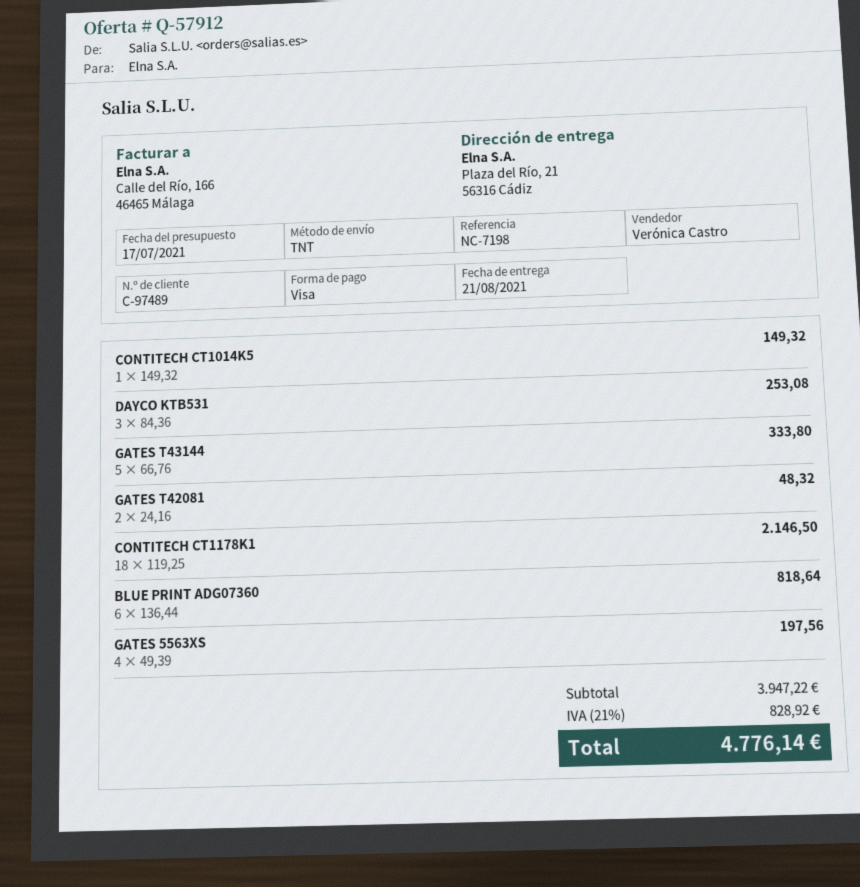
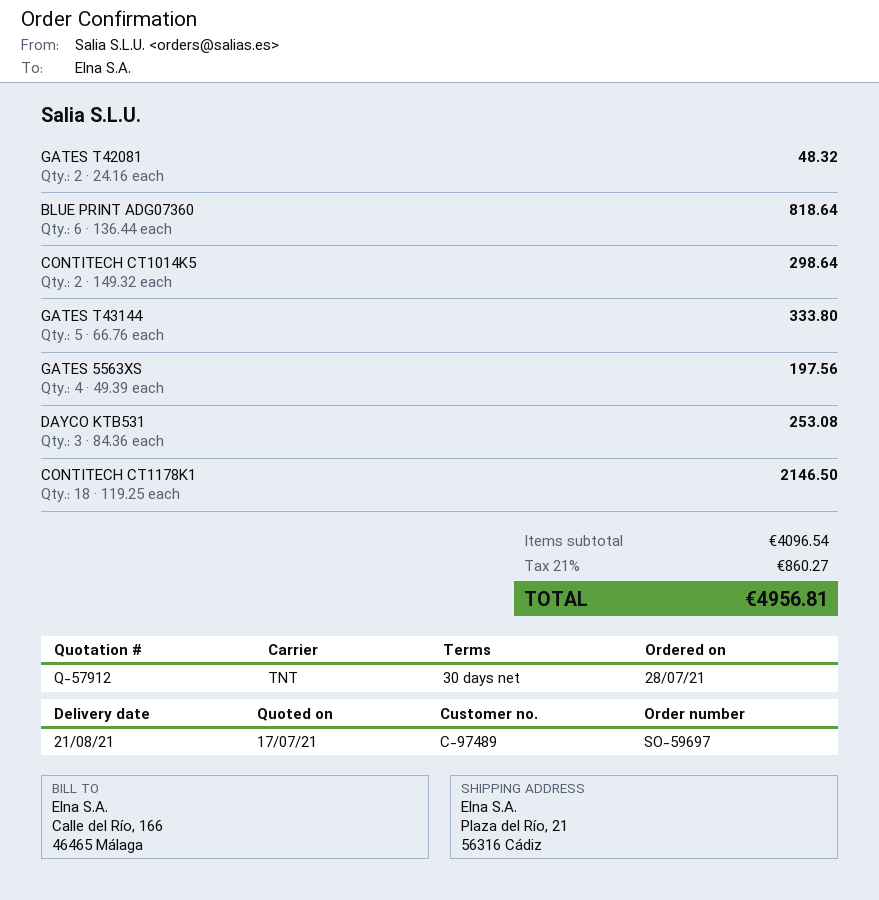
CONTITECH CT1014K5: 1 x 149.32 = 149.32 -> 2 x 149.32 = 298.64
subtotal: 3947.22 -> 4096.54
tax: 21% = 828.92 -> 21% = 860.27
total: 4776.14 -> 4956.81

